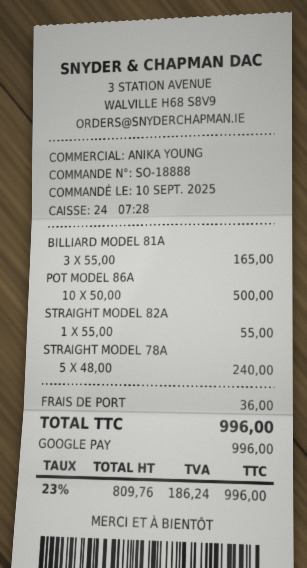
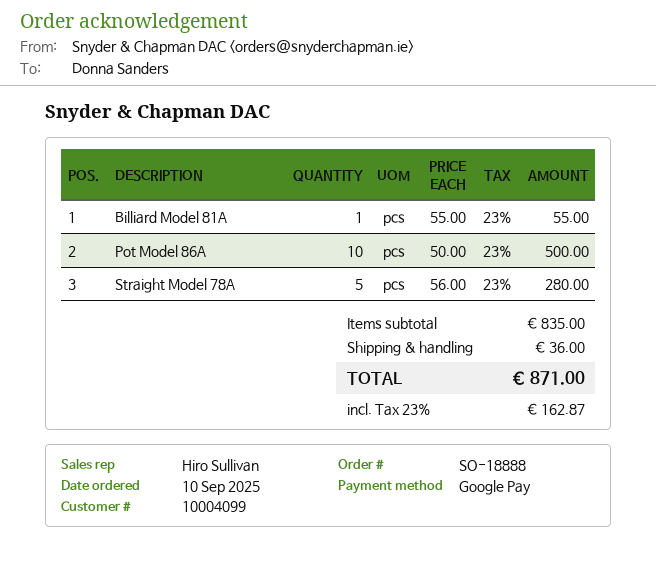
sales rep: ANIKA YOUNG -> Hiro Sullivan
BILLIARD MODEL 81A: 3 x 55.00 = 165.00 -> 1 x 55.00 = 55.00
STRAIGHT MODEL 82A: 1 x 55.00 = 55.00 -> none
STRAIGHT MODEL 78A: 5 x 48.00 = 240.00 -> 5 x 56.00 = 280.00
tax: 23% = 186.24 -> 23% = 162.87
total: 996.00 -> 871.00

